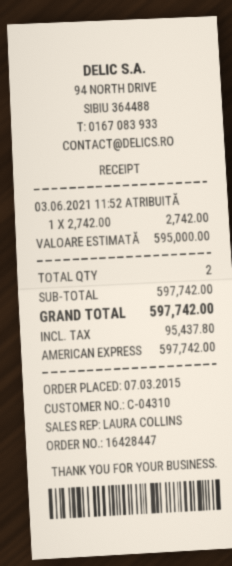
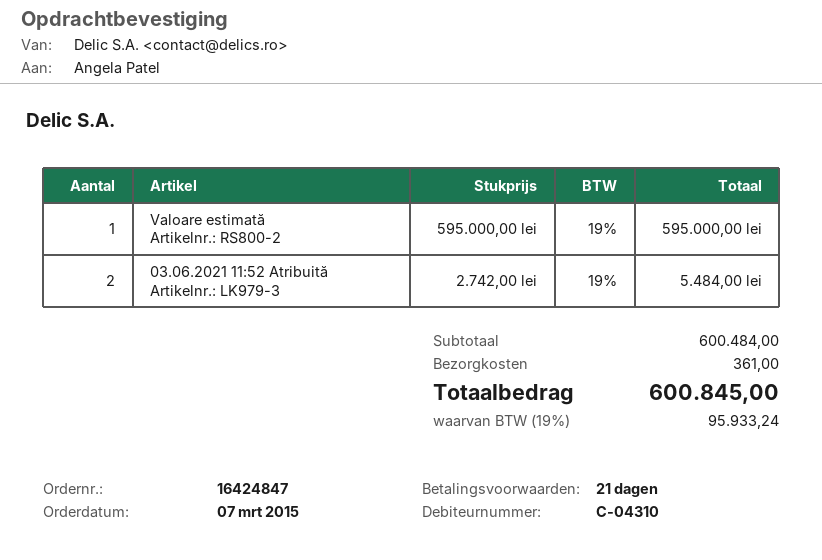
order number: 16428447 -> 16424847
03.06.2021 11:52 ATRIBUITĂ: 1 x 2742.00 = 2742.00 -> 2 x 2742.00 = 5484.00
subtotal: 597742.00 -> 600484.00
shipping: none -> 361.00
tax: 95437.80 -> 95933.24
total: 597742.00 -> 600845.00

